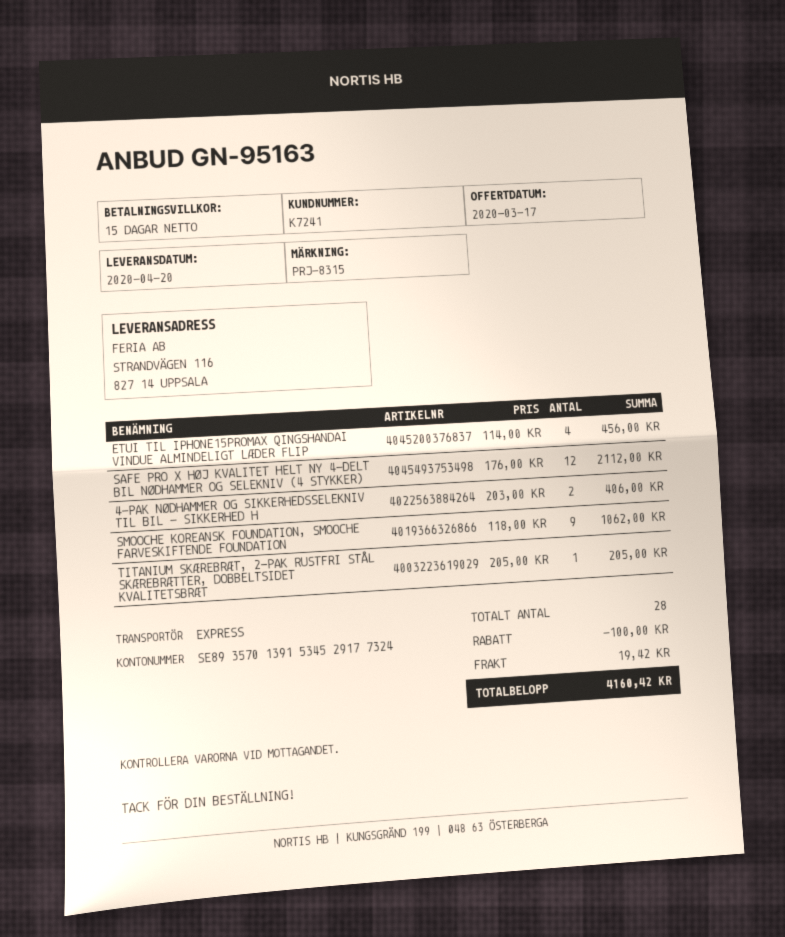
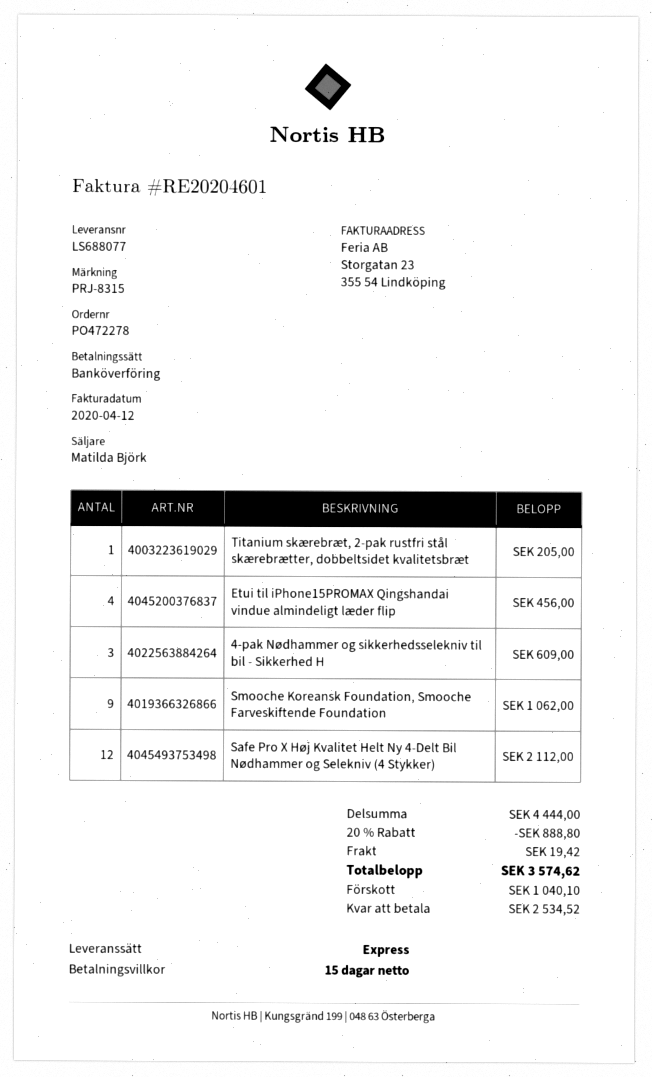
4-PAK NØDHAMMER OG SIKKERHEDSSELEKNIV TIL BIL - SIKKERHED H: 2 for 406.00 -> 3 for 609.00
discount: 100.00 -> 888.80
total: 4160.42 -> 3574.62

